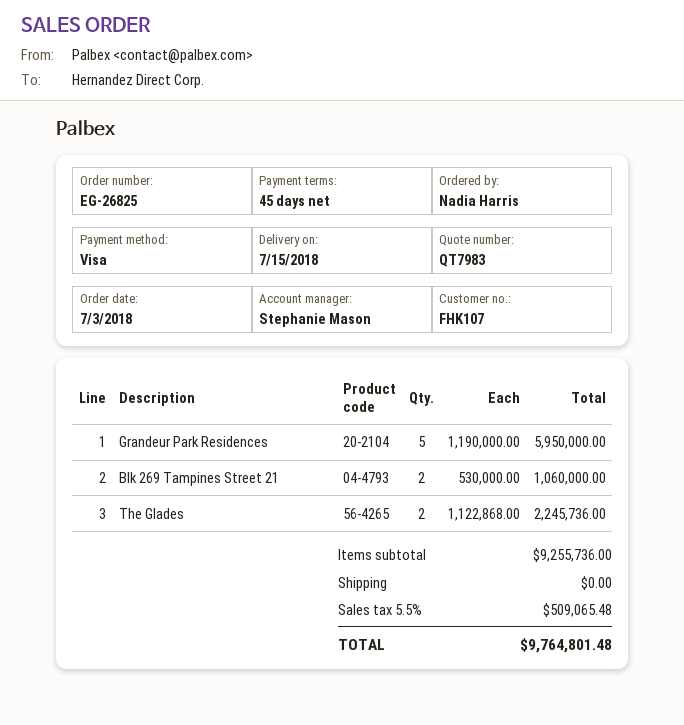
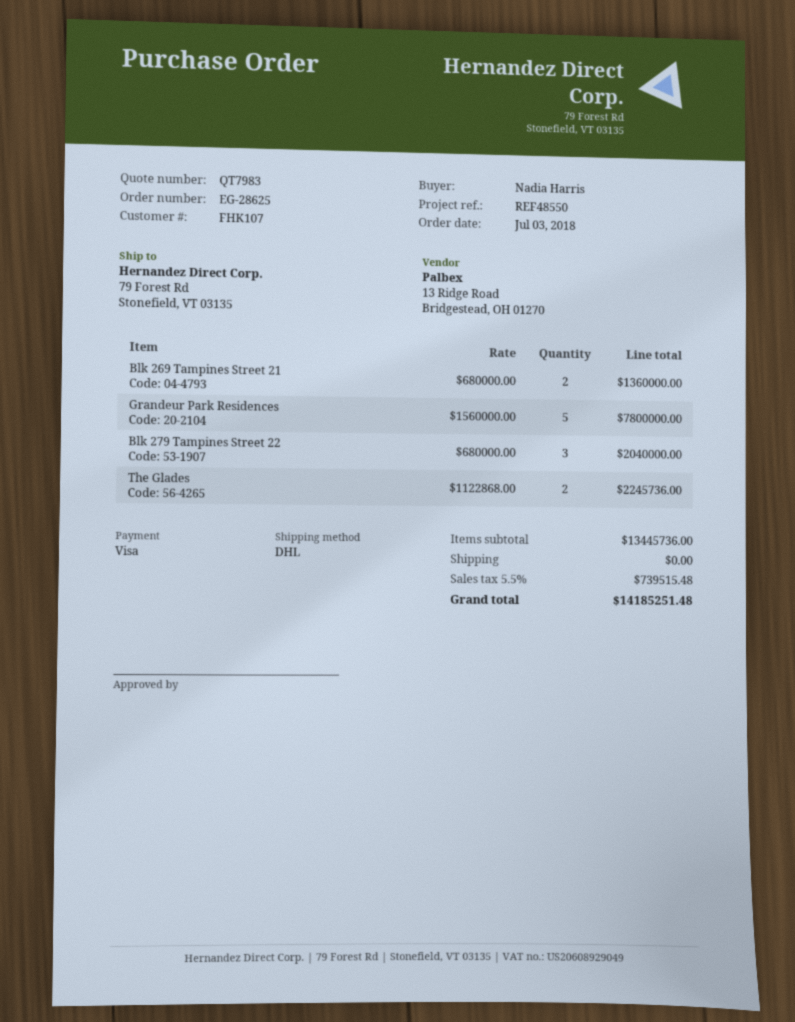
order number: EG-26825 -> EG-28625
Grandeur Park Residences: 5 x 1190000.00 = 5950000.00 -> 5 x 1560000.00 = 7800000.00
Blk 269 Tampines Street 21: 2 x 530000.00 = 1060000.00 -> 2 x 680000.00 = 1360000.00
Blk 279 Tampines Street 22: none -> 3 x 680000.00 = 2040000.00
subtotal: 9255736.00 -> 13445736.00
tax: 5.5% = 509065.48 -> 5.5% = 739515.48
total: 9764801.48 -> 14185251.48

